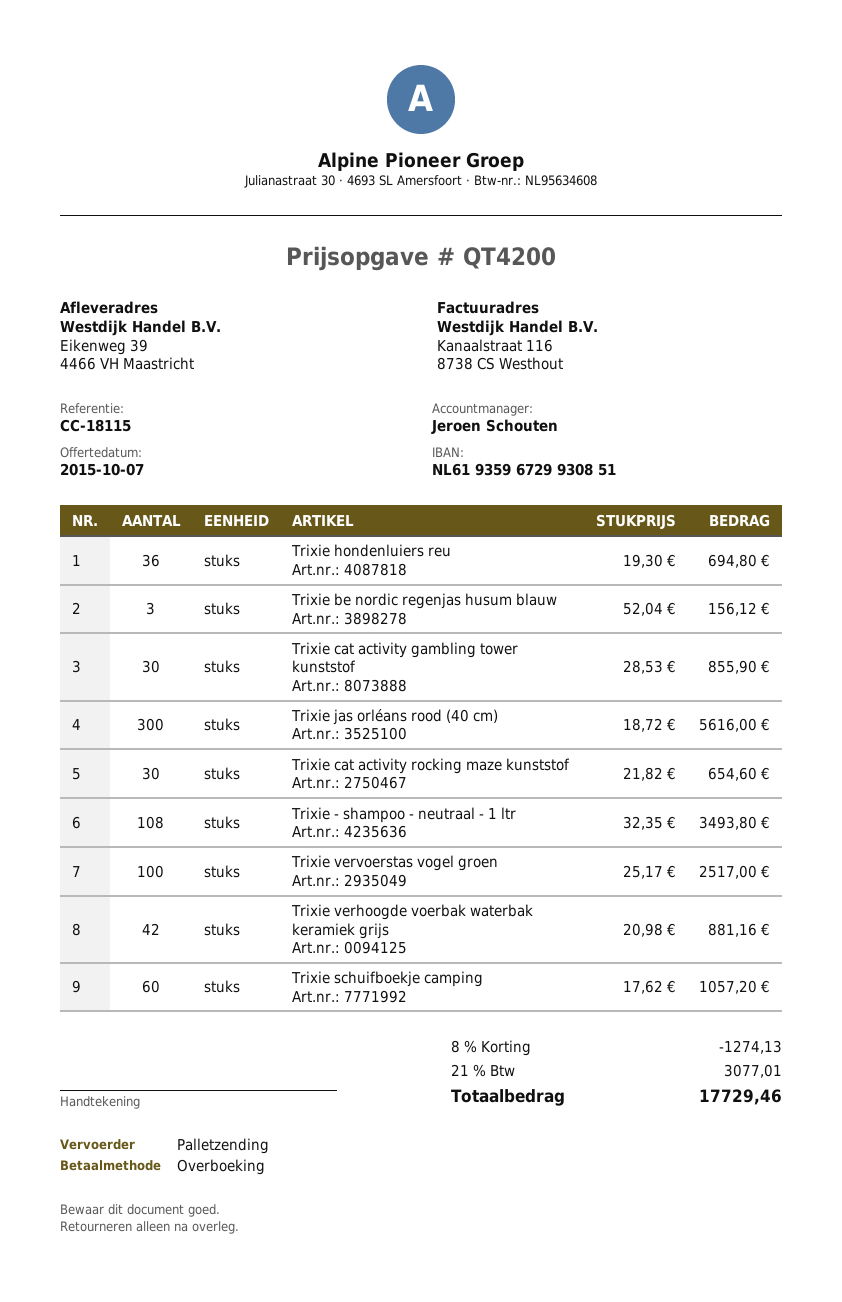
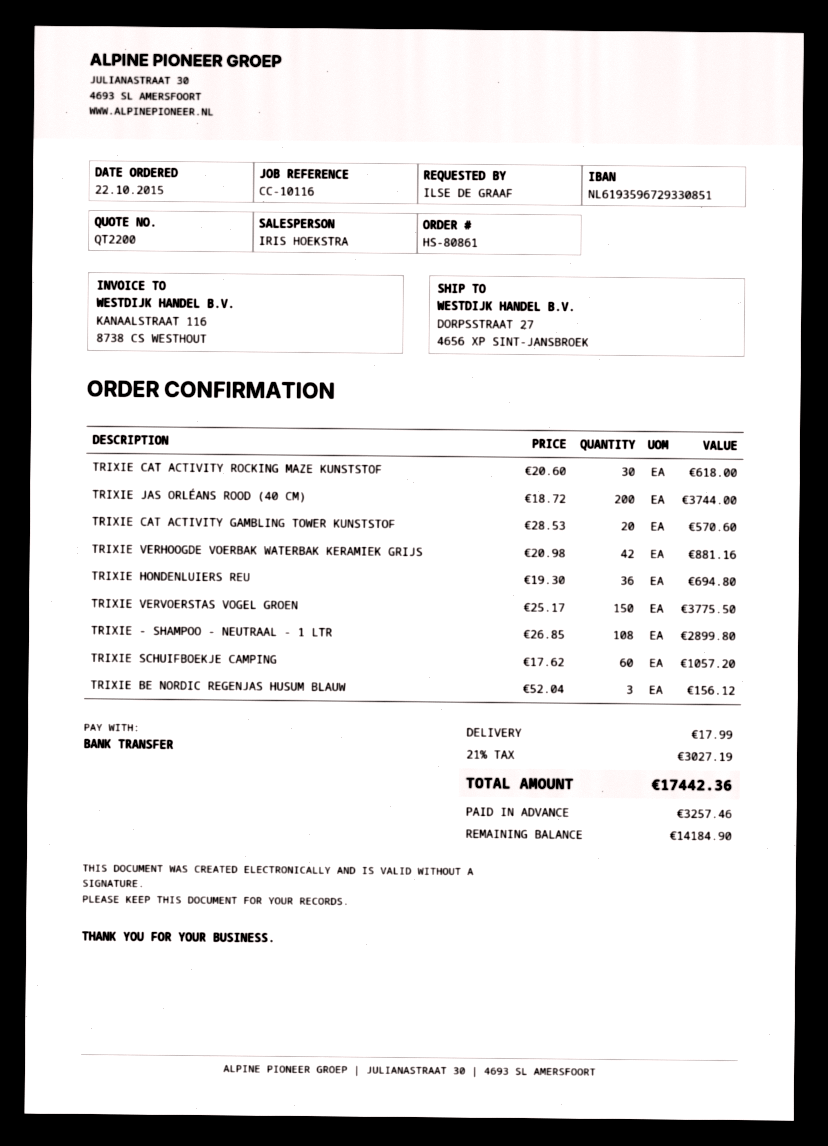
quote number: QT4200 -> QT2200
reference: CC-18115 -> CC-10116
sales rep: Jeroen Schouten -> IRIS HOEKSTRA
bank account: NL6193596729930851 -> NL6193596729330851
ship to: Eikenweg 39, 4466 VH Maastricht -> DORPSSTRAAT 27, 4656 XP SINT-JANSBROEK
Trixie cat activity gambling tower kunststof: 30 x 28.53 = 855.90 -> 20 x 28.53 = 570.60
Trixie jas orléans rood (40 cm): 300 x 18.72 = 5616.00 -> 200 x 18.72 = 3744.00
Trixie cat activity rocking maze kunststof: 30 x 21.82 = 654.60 -> 30 x 20.60 = 618.00
Trixie - shampoo - neutraal - 1 ltr: 108 x 32.35 = 3493.80 -> 108 x 26.85 = 2899.80
Trixie vervoerstas vogel groen: 100 x 25.17 = 2517.00 -> 150 x 25.17 = 3775.50
discount: 8% = 1274.13 -> none
shipping: none -> 17.99
tax: 21% = 3077.01 -> 21% = 3027.19
total: 17729.46 -> 17442.36

